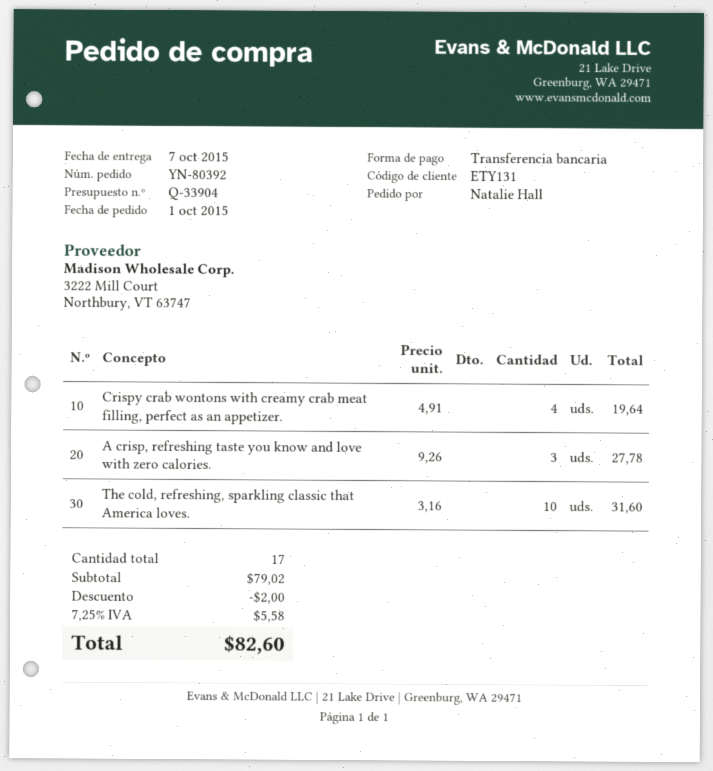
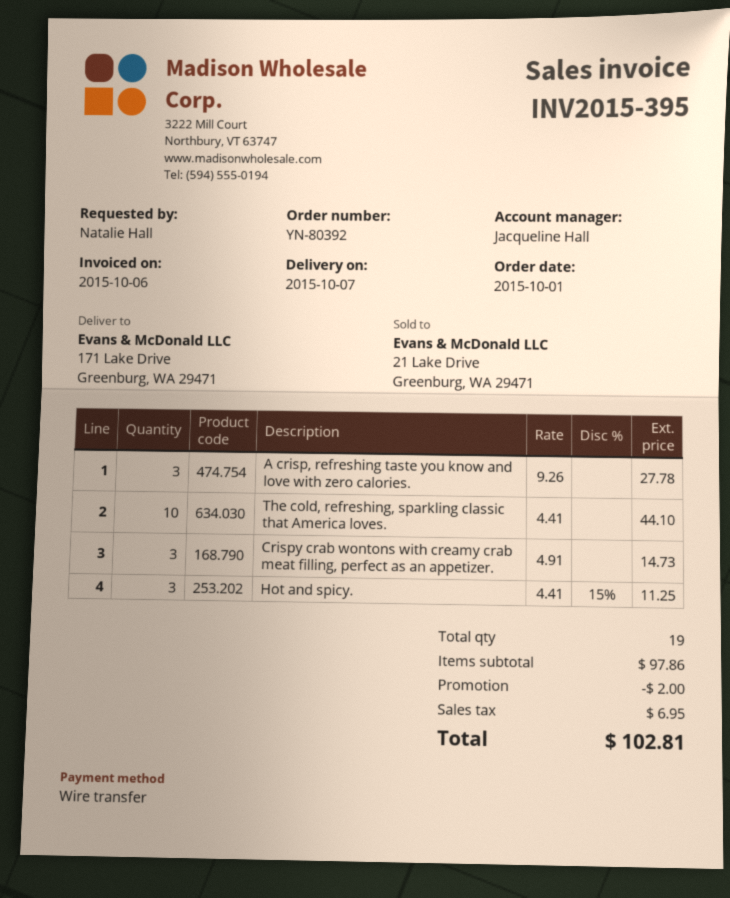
Crispy crab wontons with creamy crab meat filling, perfect as an appetizer.: 4 x 4.91 = 19.64 -> 3 x 4.91 = 14.73
The cold, refreshing, sparkling classic that America loves.: 10 x 3.16 = 31.60 -> 10 x 4.41 = 44.10
Hot and spicy.: none -> 3 x 4.41 - 15% = 11.25
total quantity: 17 -> 19
subtotal: 79.02 -> 97.86
tax: 5.58 -> 6.95
total: 82.60 -> 102.81

